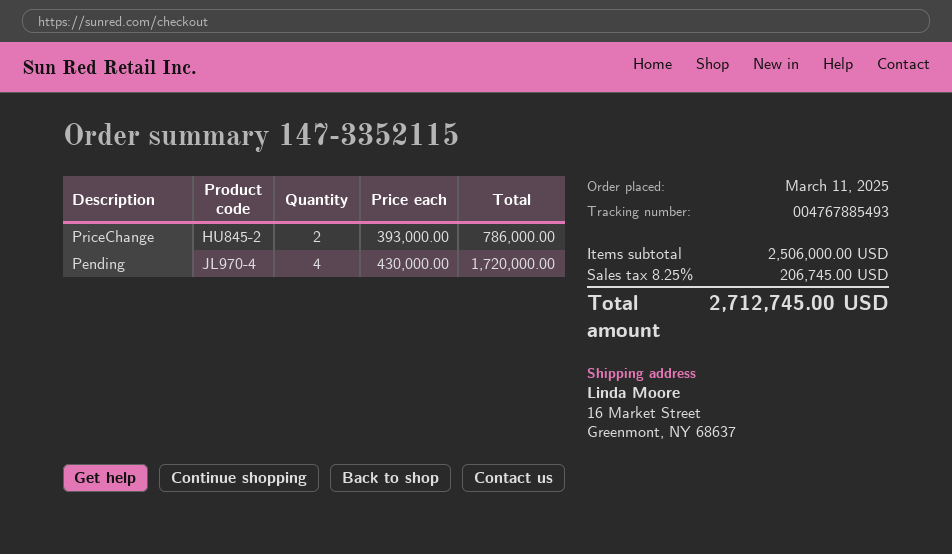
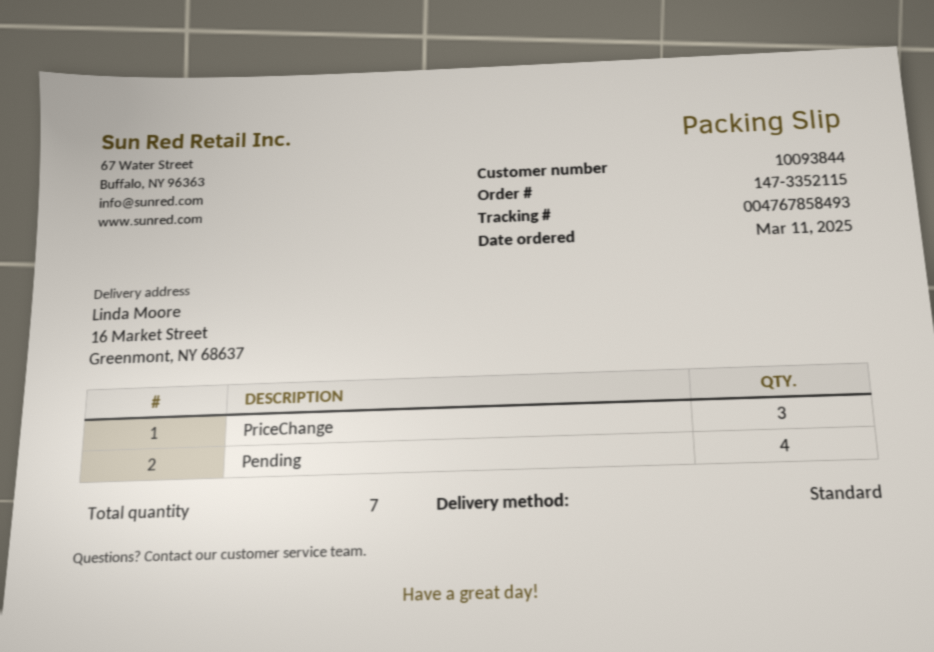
tracking number: 004767885493 -> 004767858493
PriceChange: 2 -> 3

